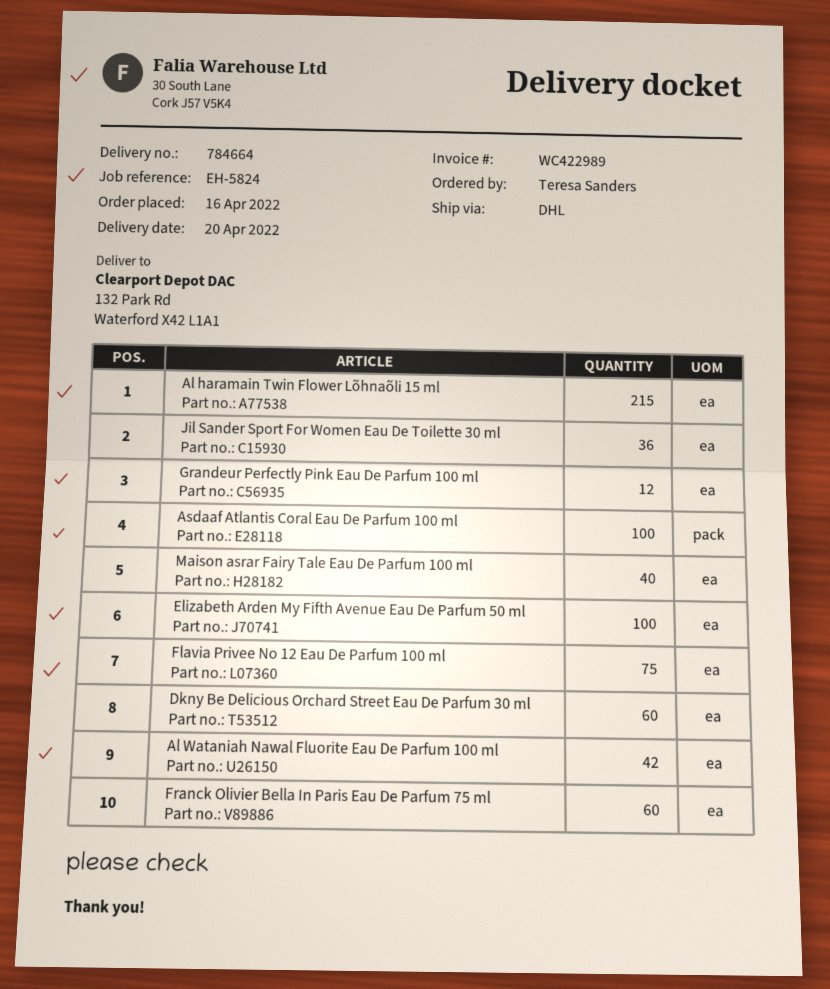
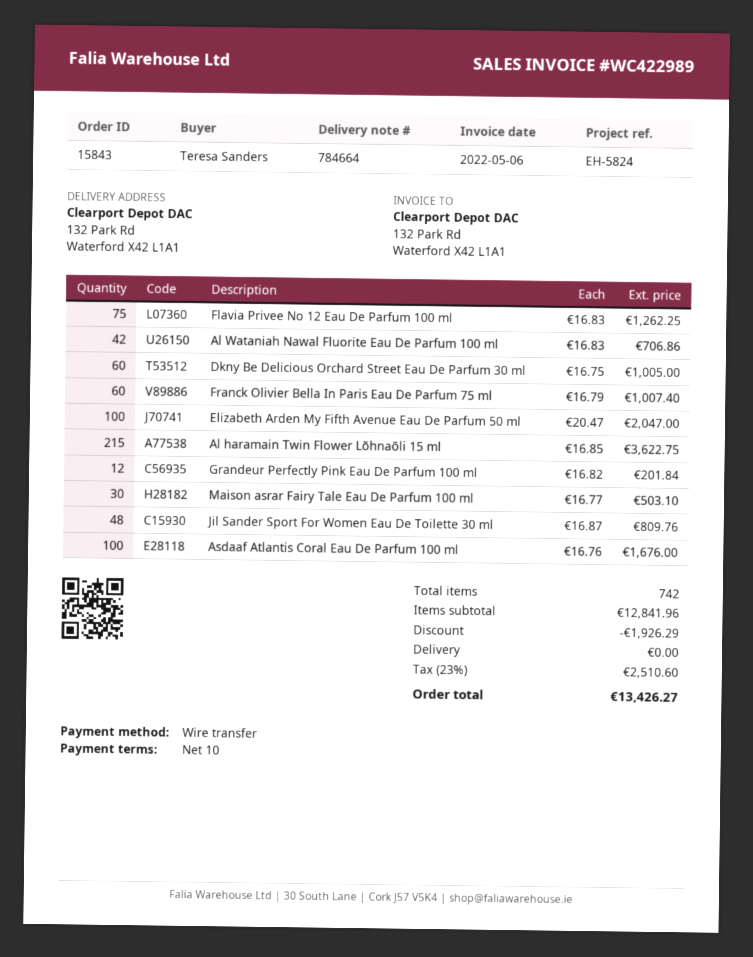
Jil Sander Sport For Women Eau De Toilette 30 ml: 36 -> 48
Maison asrar Fairy Tale Eau De Parfum 100 ml: 40 -> 30

